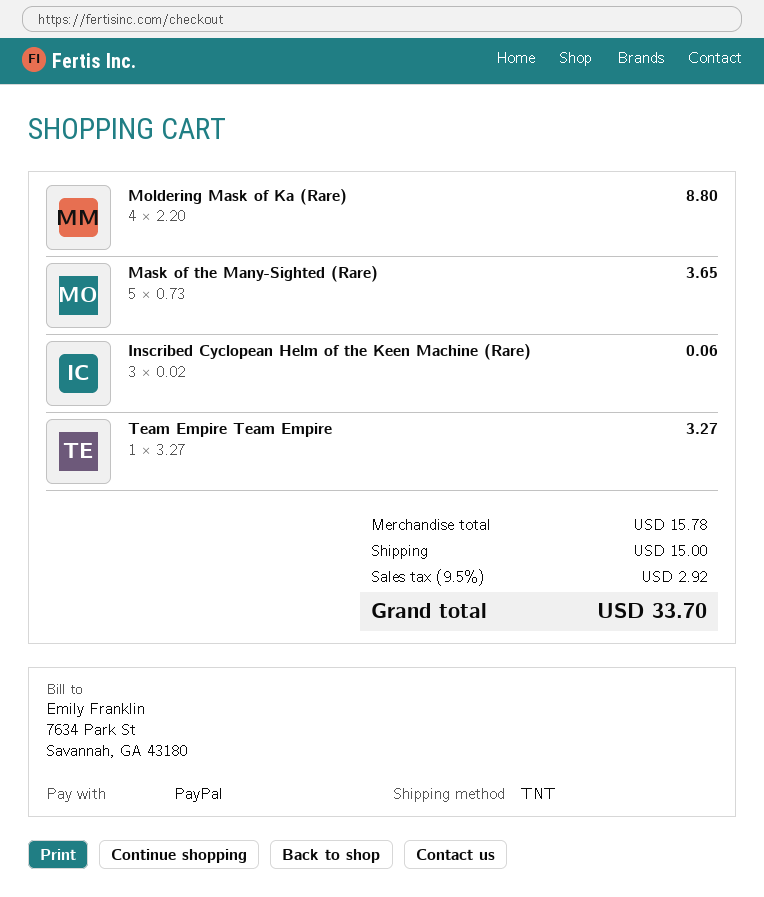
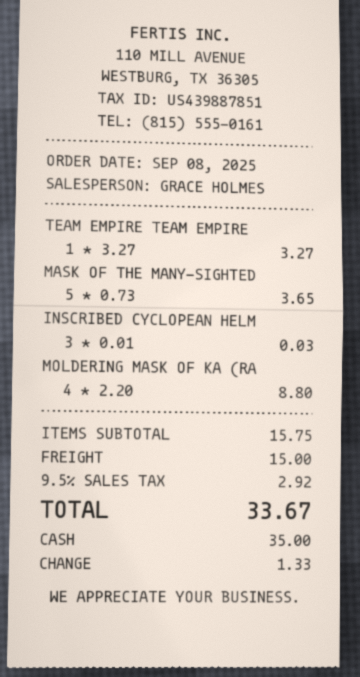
payment method: PayPal -> cash
Inscribed Cyclopean Helm of the Keen Machine (Rare): 3 x 0.02 = 0.06 -> 3 x 0.01 = 0.03
subtotal: 15.78 -> 15.75
total: 33.70 -> 33.67

